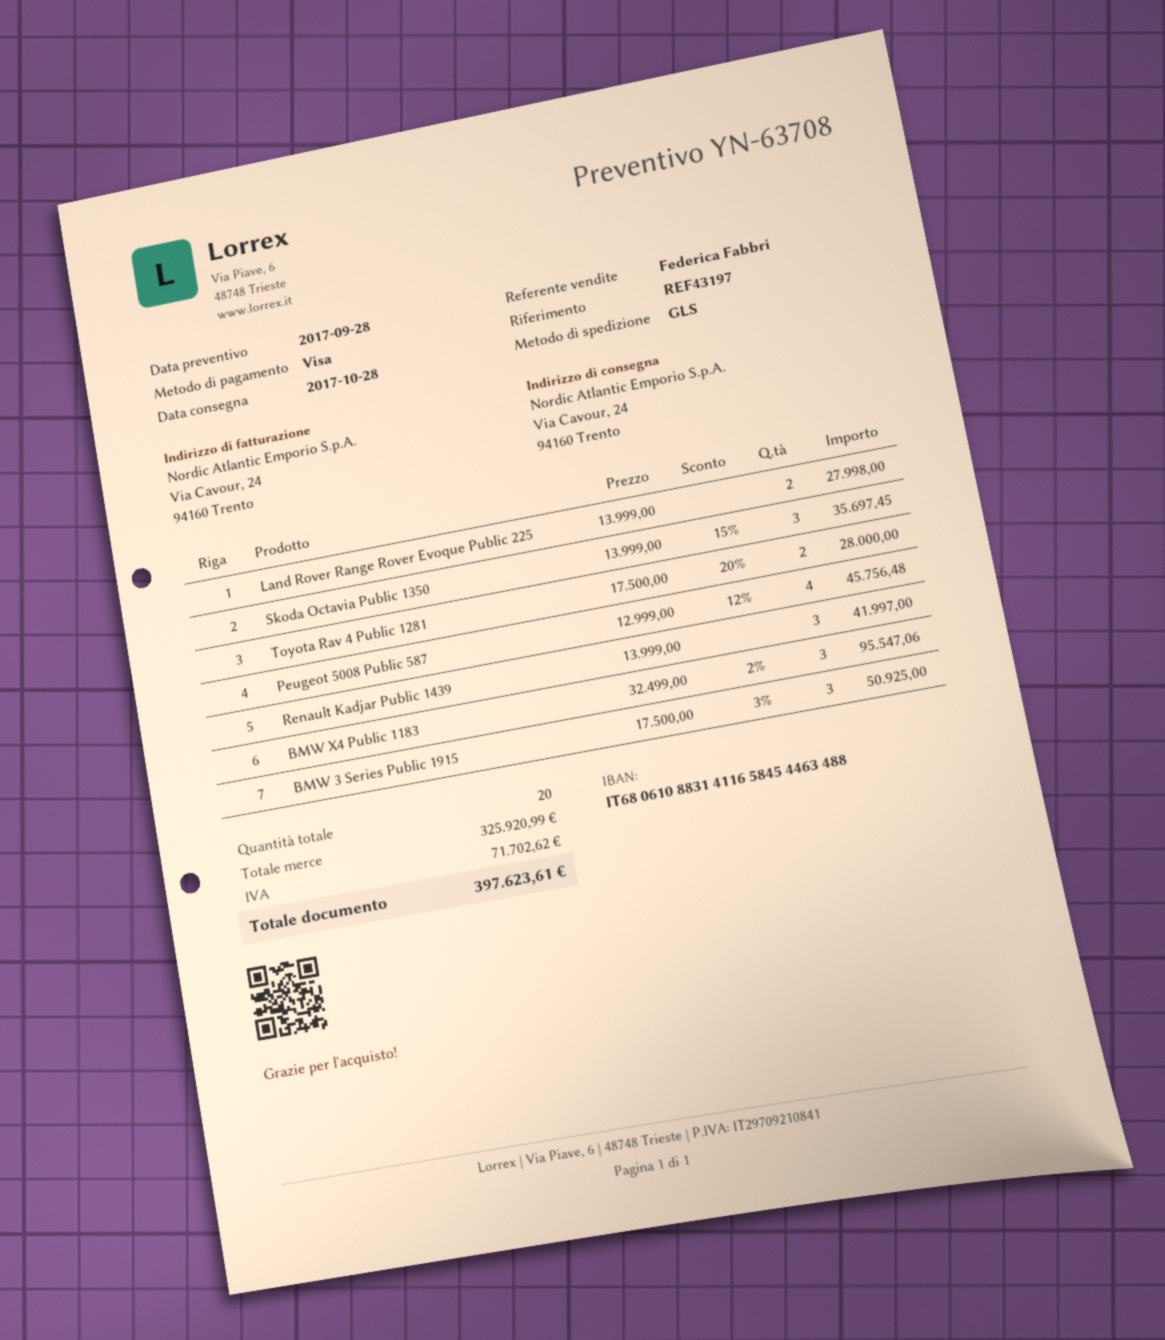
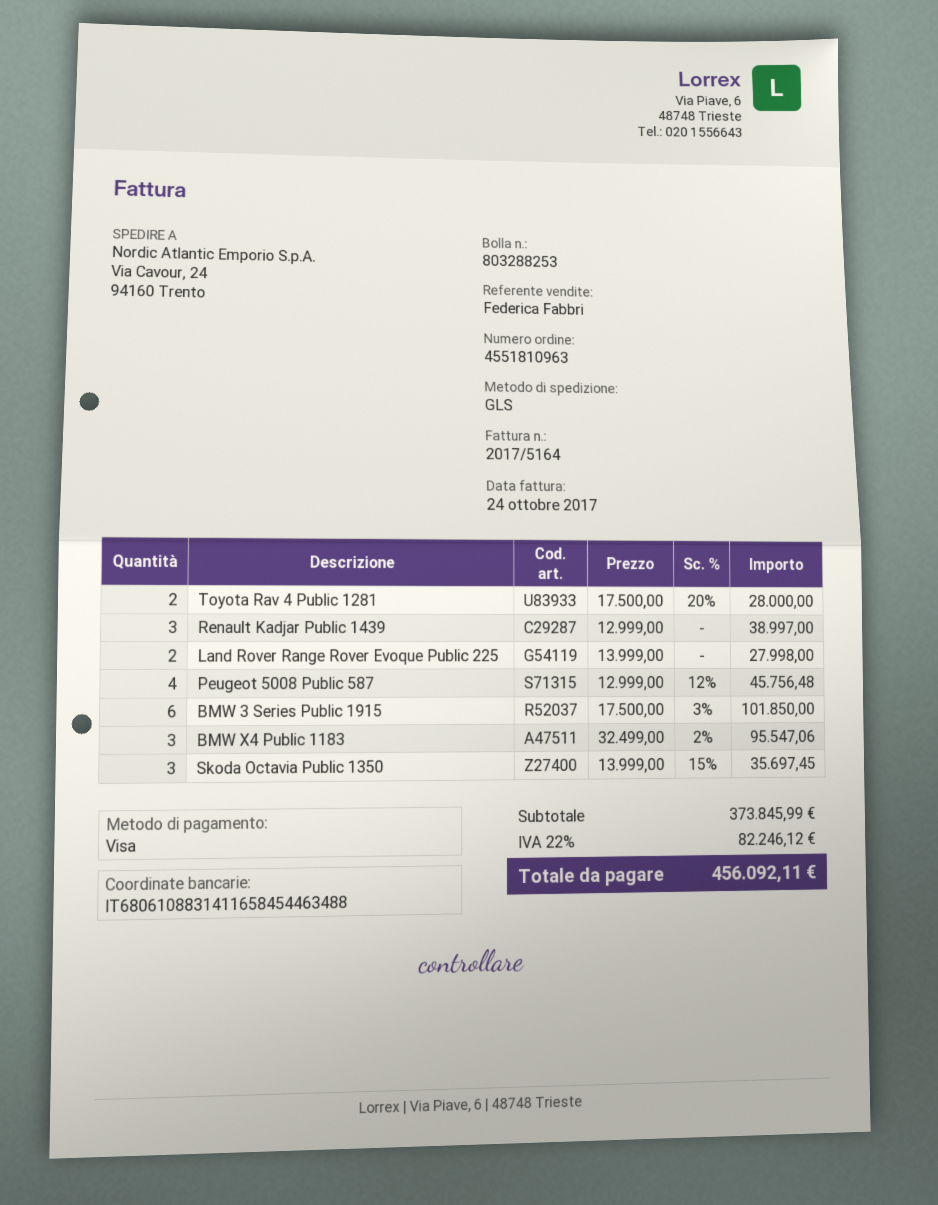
Renault Kadjar Public 1439: 3 x 13999.00 = 41997.00 -> 3 x 12999.00 = 38997.00
BMW 3 Series Public 1915: 3 x 17500.00 - 3% = 50925.00 -> 6 x 17500.00 - 3% = 101850.00
subtotal: 325920.99 -> 373845.99
tax: 71702.62 -> 82246.12
total: 397623.61 -> 456092.11

